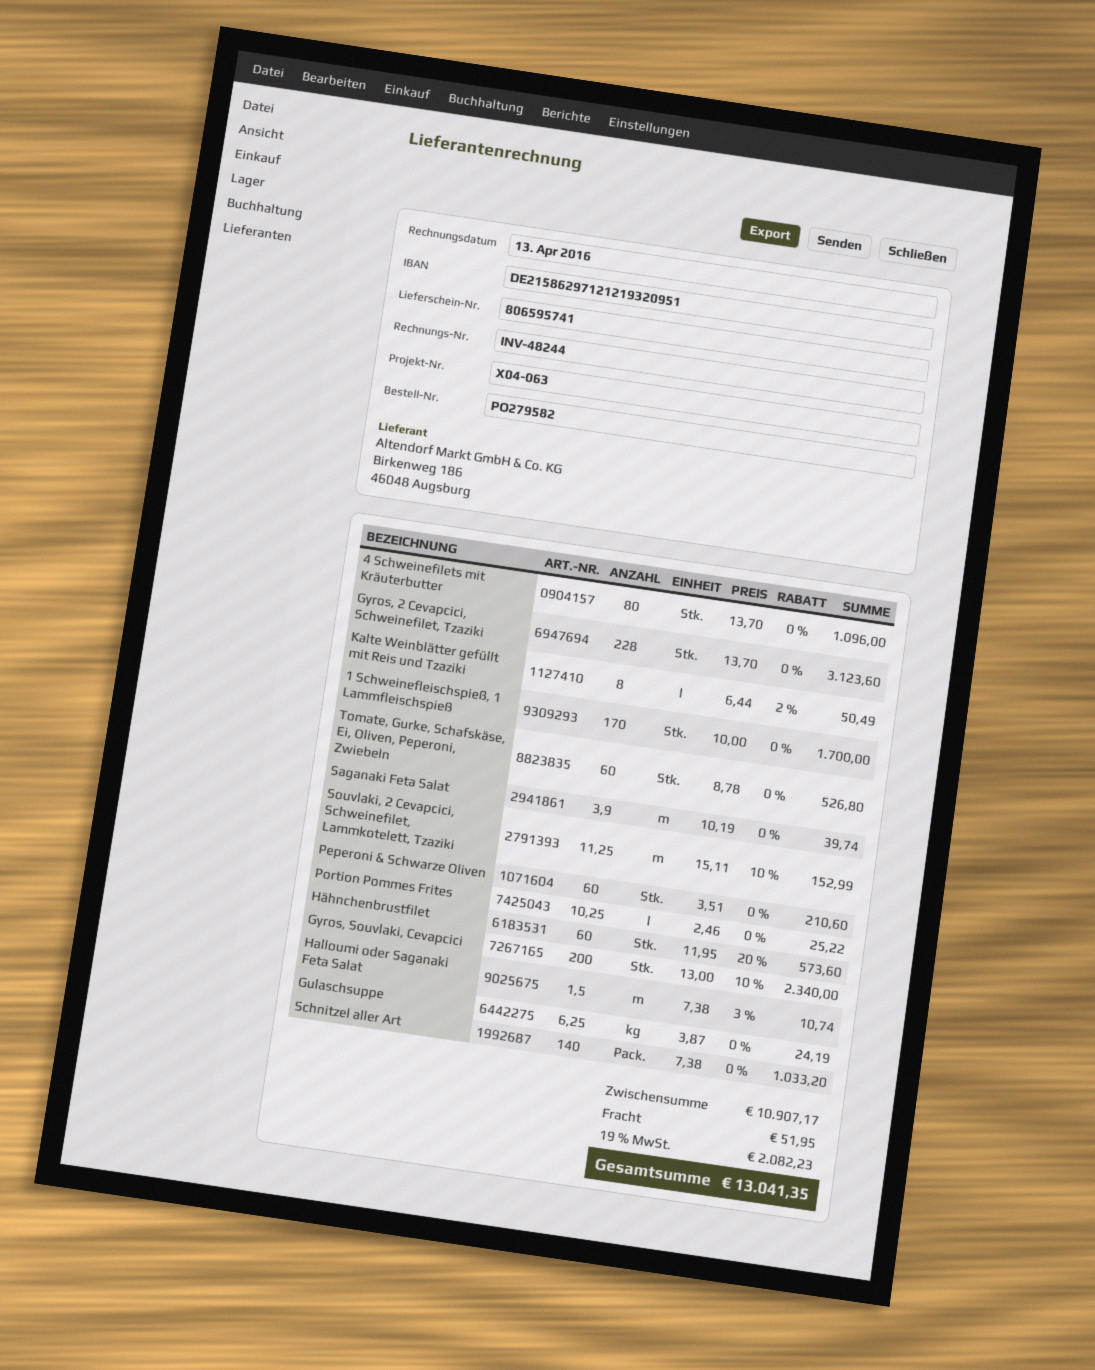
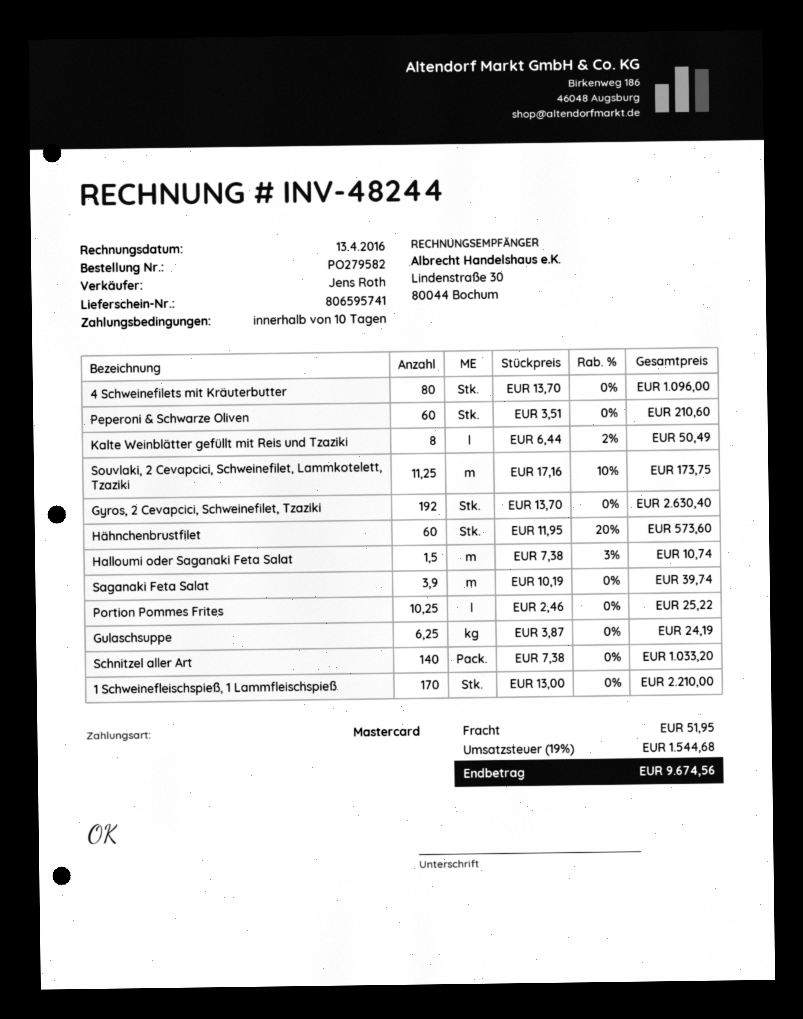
Gyros, 2 Cevapcici, Schweinefilet, Tzaziki: 228 x 13.70 = 3123.60 -> 192 x 13.70 = 2630.40
1 Schweinefleischspieß, 1 Lammfleischspieß: 170 x 10.00 = 1700.00 -> 170 x 13.00 = 2210.00
Tomate, Gurke, Schafskäse, Ei, Oliven, Peperoni, Zwiebeln: 60 x 8.78 = 526.80 -> none
Souvlaki, 2 Cevapcici, Schweinefilet, Lammkotelett, Tzaziki: 11.25 x 15.11 - 10% = 152.99 -> 11.25 x 17.16 - 10% = 173.75
Gyros, Souvlaki, Cevapcici: 200 x 13.00 - 10% = 2340.00 -> none
tax: 19% = 2082.23 -> 19% = 1544.68
total: 13041.35 -> 9674.56

